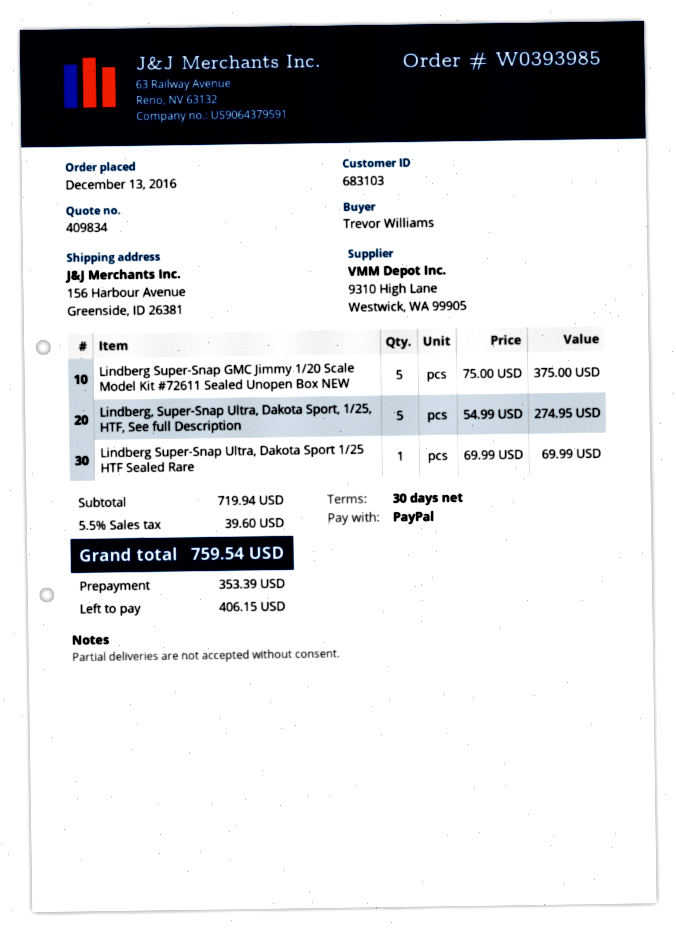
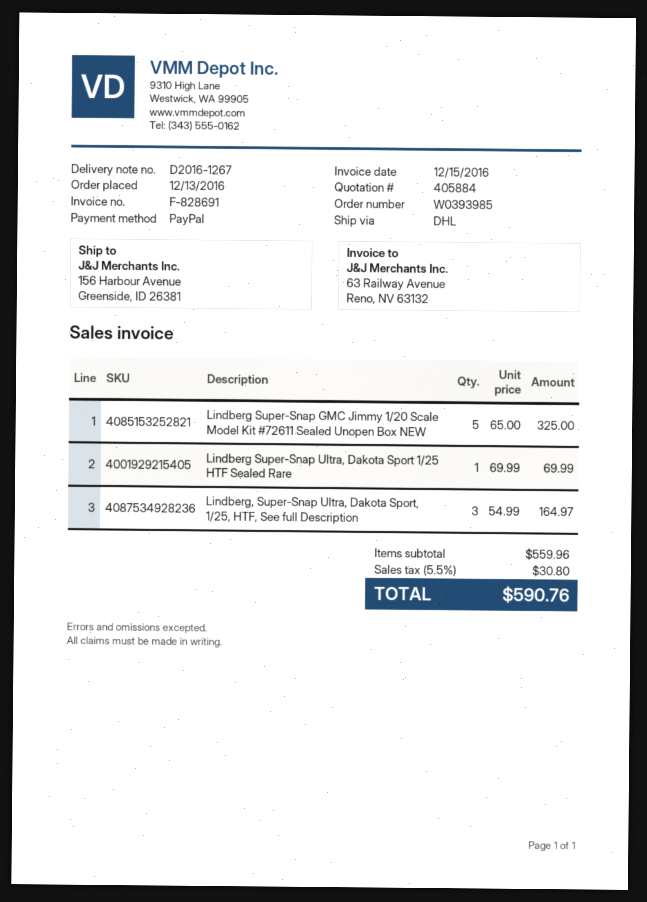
quote number: 409834 -> 405884
Lindberg Super-Snap GMC Jimmy 1/20 Scale Model Kit #72611 Sealed Unopen Box NEW: 5 x 75.00 = 375.00 -> 5 x 65.00 = 325.00
Lindberg, Super-Snap Ultra, Dakota Sport, 1/25, HTF, See full Description: 5 x 54.99 = 274.95 -> 3 x 54.99 = 164.97
subtotal: 719.94 -> 559.96
tax: 5.5% = 39.60 -> 5.5% = 30.80
total: 759.54 -> 590.76

